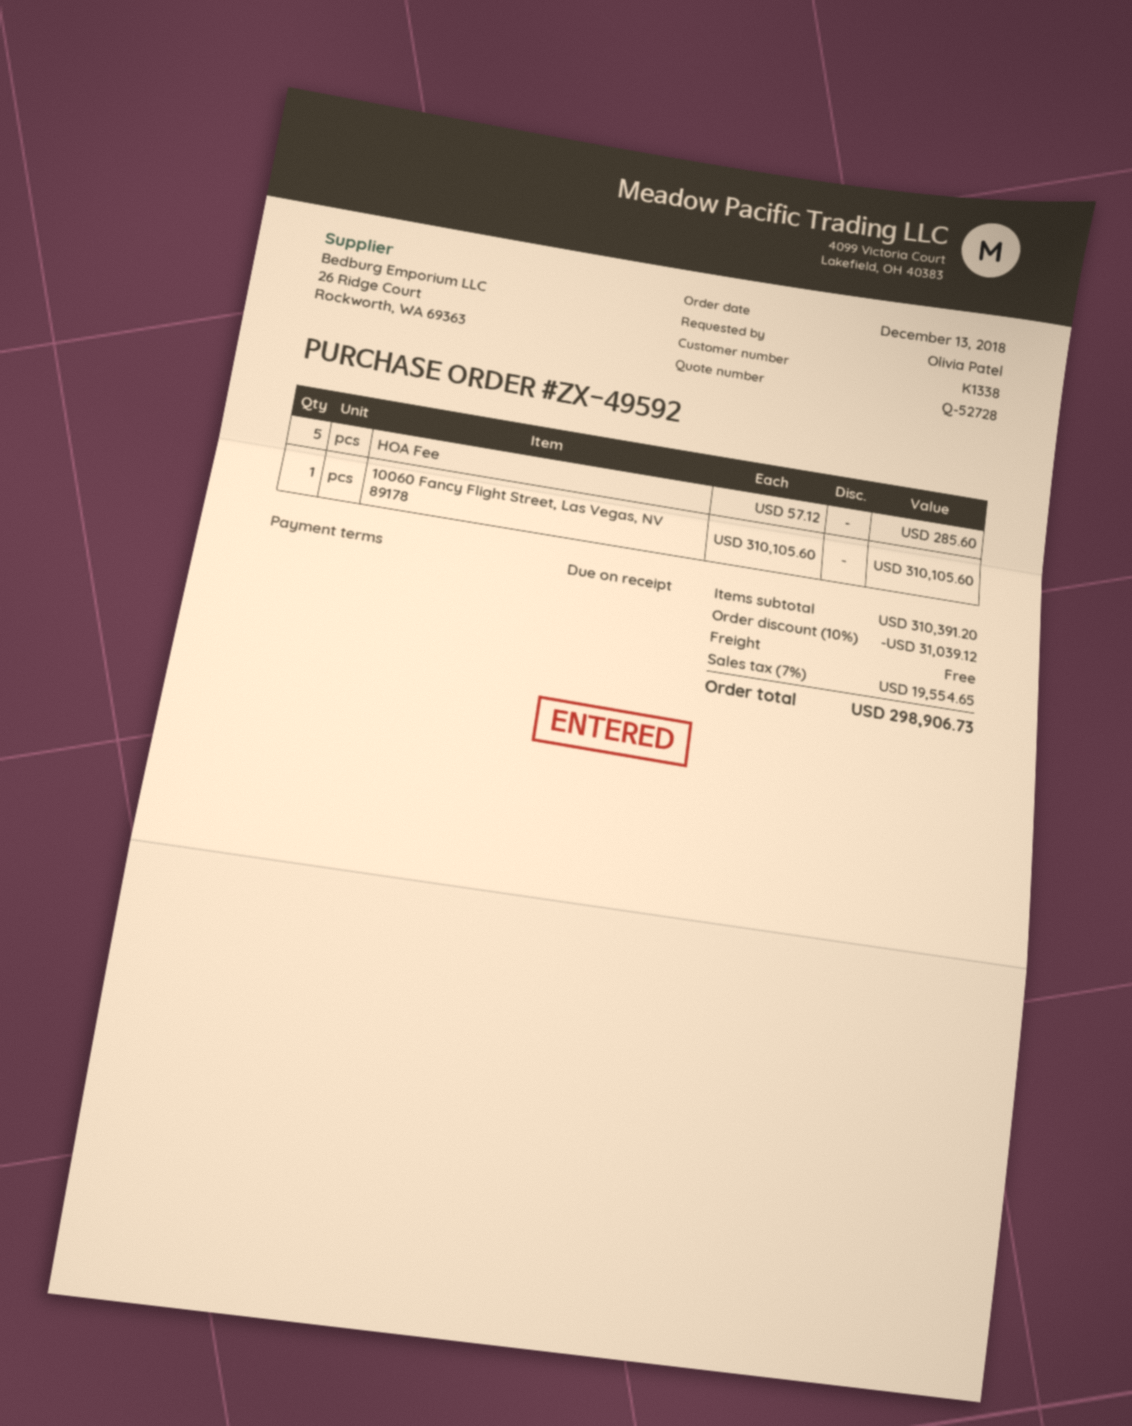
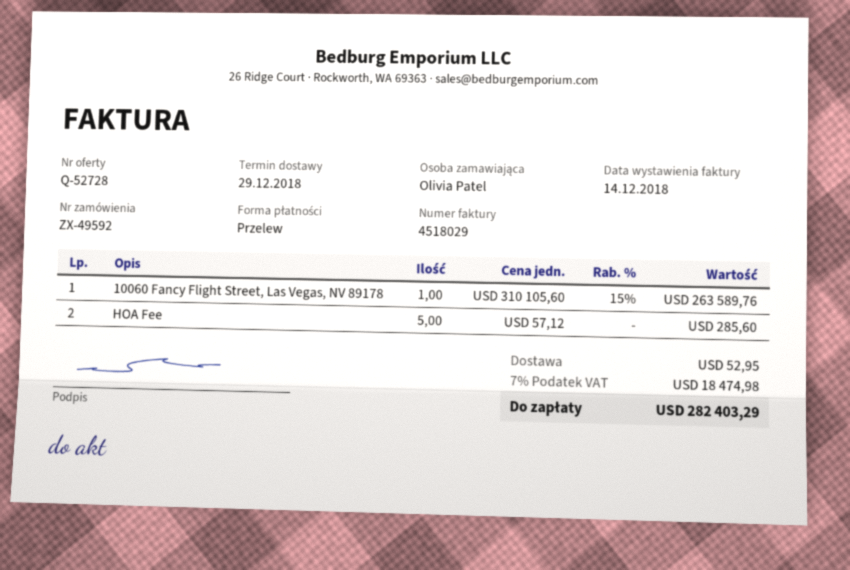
10060 Fancy Flight Street, Las Vegas, NV 89178: 1 x 310105.60 = 310105.60 -> 1 x 310105.60 - 15% = 263589.76
discount: 10% = 31039.12 -> none
shipping: 0.00 -> 52.95
tax: 7% = 19554.65 -> 7% = 18474.98
total: 298906.73 -> 282403.29

